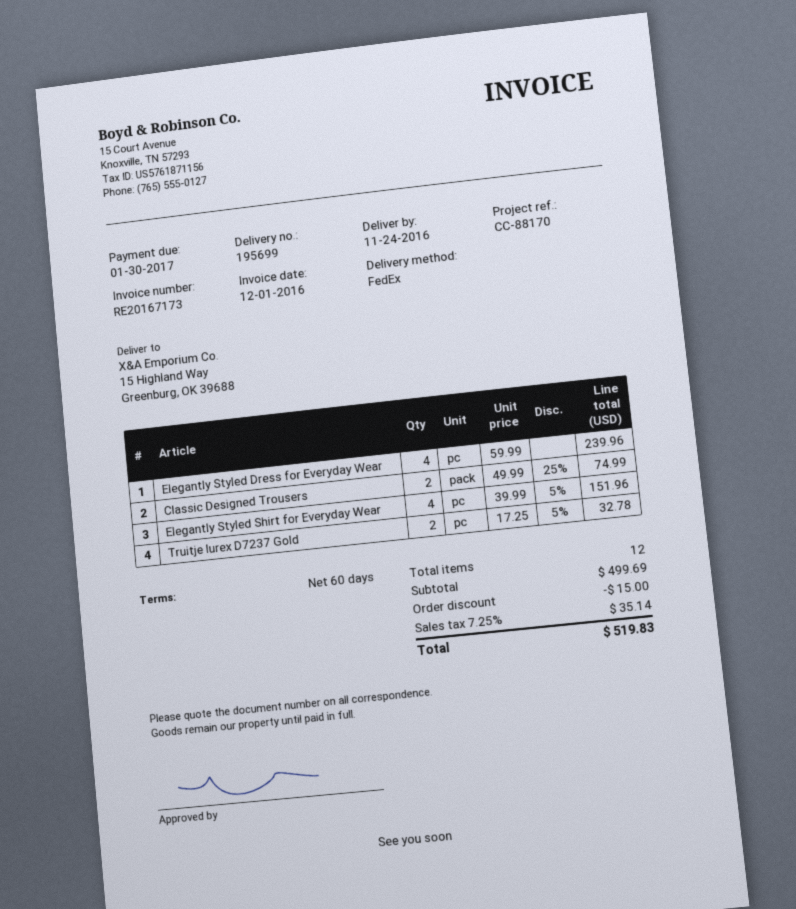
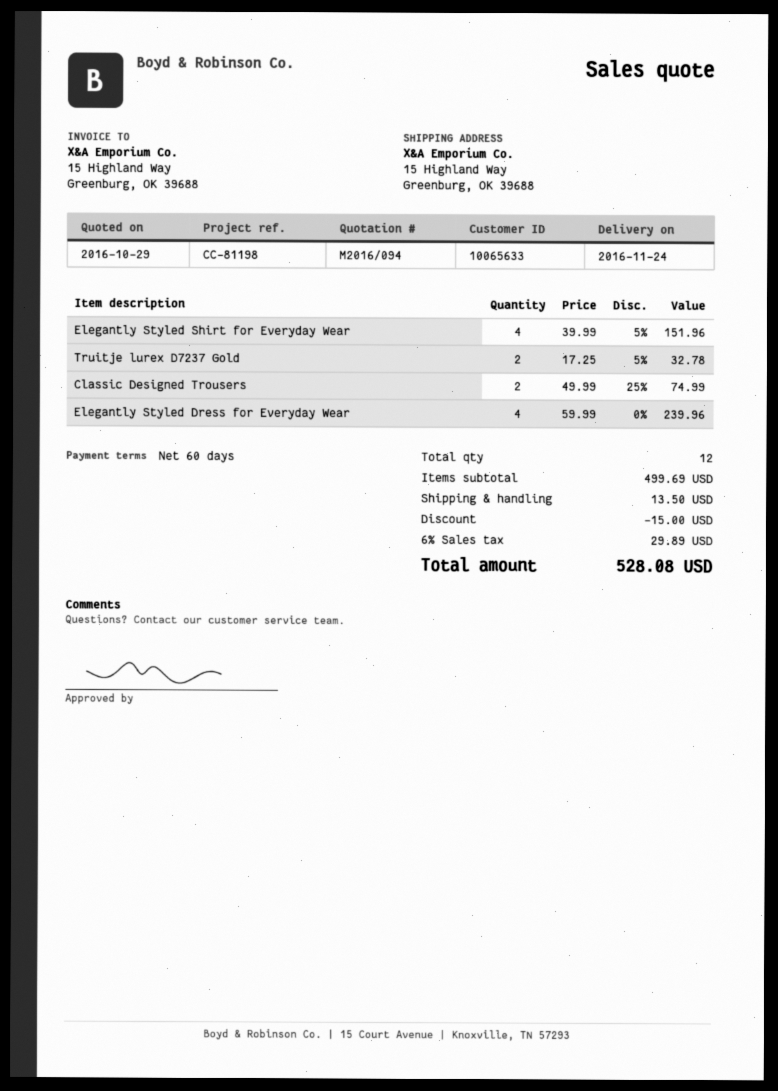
reference: CC-88170 -> CC-81198
shipping: none -> 13.50
tax: 7.25% = 35.14 -> 6% = 29.89
total: 519.83 -> 528.08

